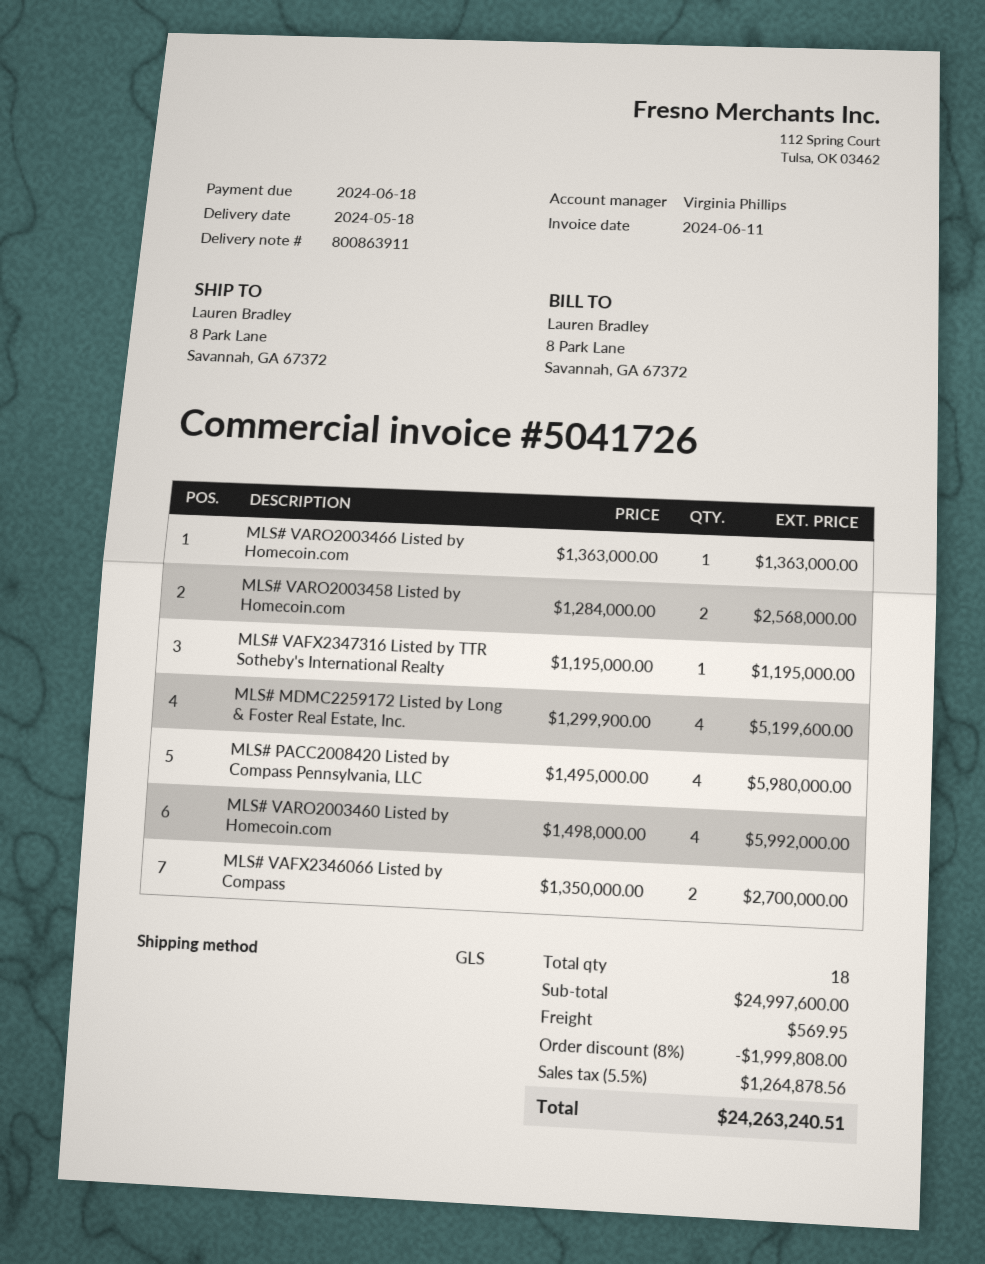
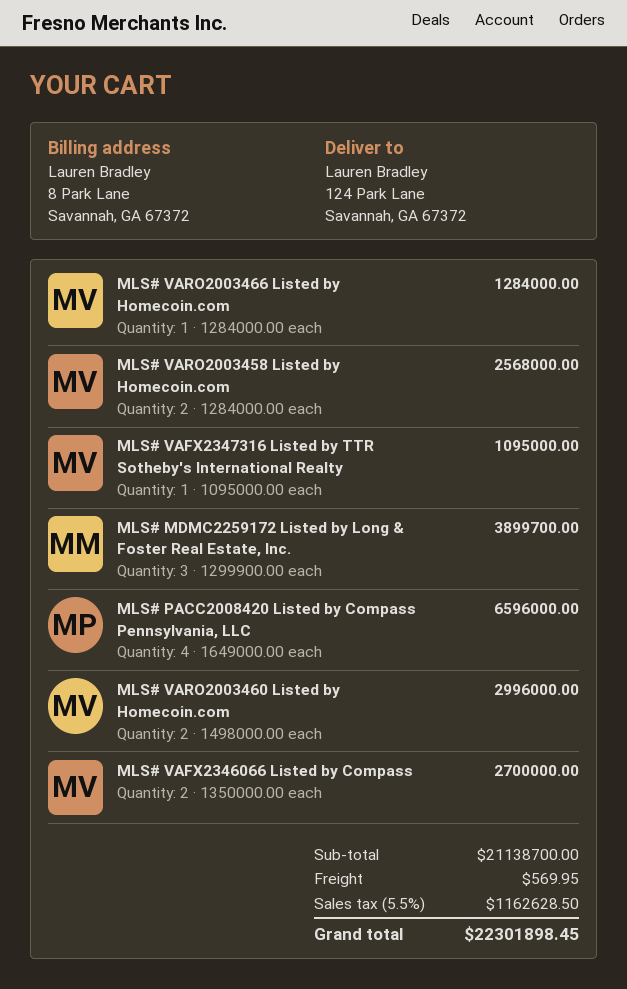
ship to: 8 Park Lane, Savannah, GA 67372 -> 124 Park Lane, Savannah, GA 67372
MLS# VARO2003466 Listed by Homecoin.com: 1 x 1363000.00 = 1363000.00 -> 1 x 1284000.00 = 1284000.00
MLS# VAFX2347316 Listed by TTR Sotheby's International Realty: 1 x 1195000.00 = 1195000.00 -> 1 x 1095000.00 = 1095000.00
MLS# MDMC2259172 Listed by Long & Foster Real Estate, Inc.: 4 x 1299900.00 = 5199600.00 -> 3 x 1299900.00 = 3899700.00
MLS# PACC2008420 Listed by Compass Pennsylvania, LLC: 4 x 1495000.00 = 5980000.00 -> 4 x 1649000.00 = 6596000.00
MLS# VARO2003460 Listed by Homecoin.com: 4 x 1498000.00 = 5992000.00 -> 2 x 1498000.00 = 2996000.00
subtotal: 24997600.00 -> 21138700.00
discount: 8% = 1999808.00 -> none
tax: 5.5% = 1264878.56 -> 5.5% = 1162628.50
total: 24263240.51 -> 22301898.45

